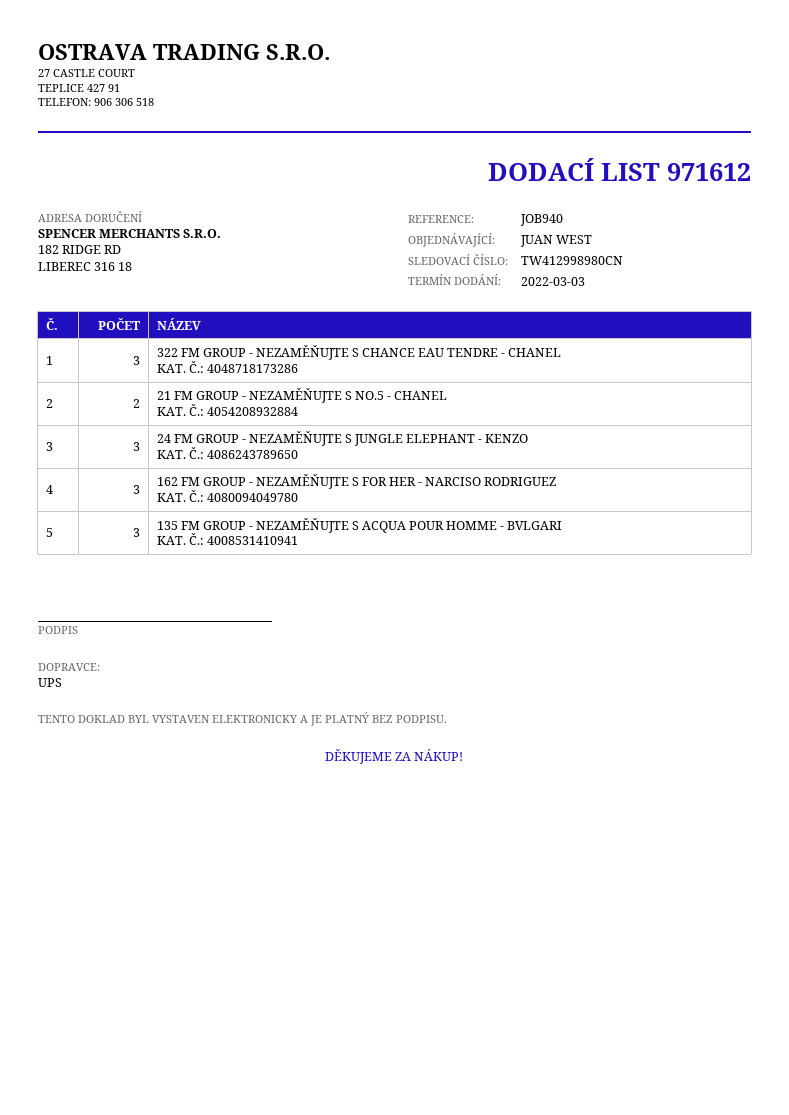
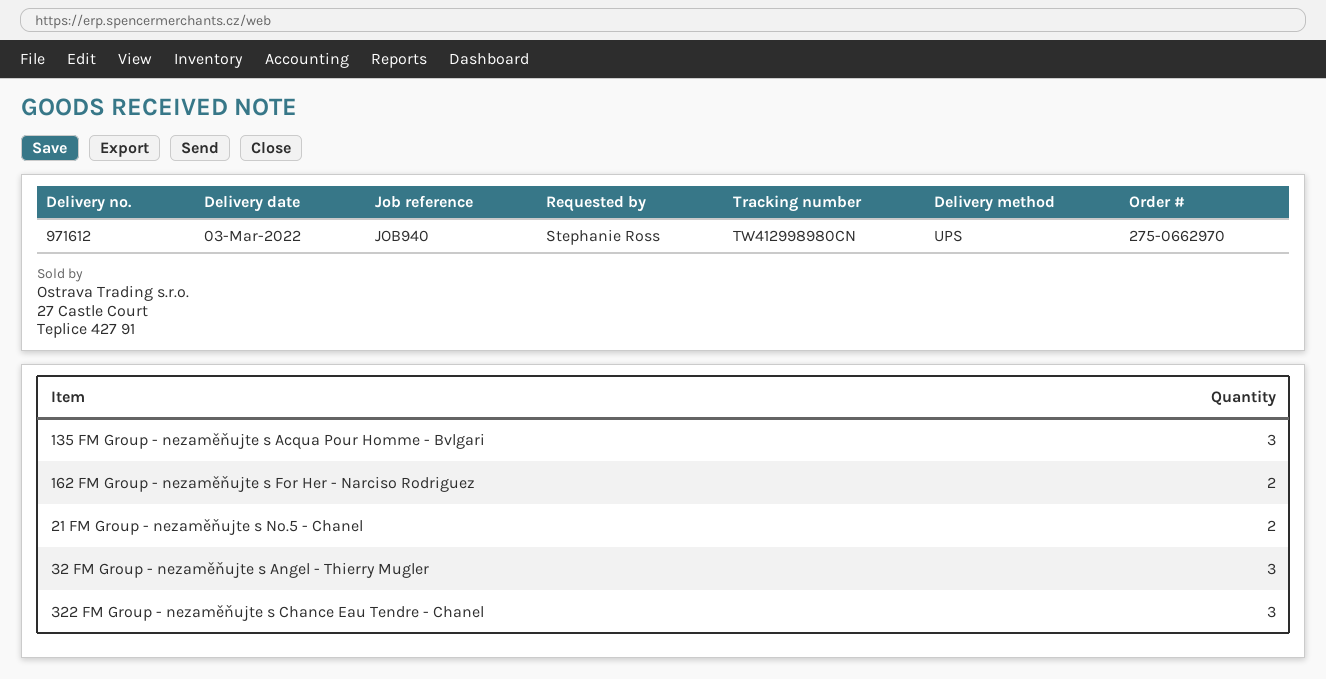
ordered by: JUAN WEST -> Stephanie Ross
24 FM GROUP - NEZAMĚŇUJTE S JUNGLE ELEPHANT - KENZO: 3 -> none
162 FM GROUP - NEZAMĚŇUJTE S FOR HER - NARCISO RODRIGUEZ: 3 -> 2
32 FM Group - nezaměňujte s Angel - Thierry Mugler: none -> 3

